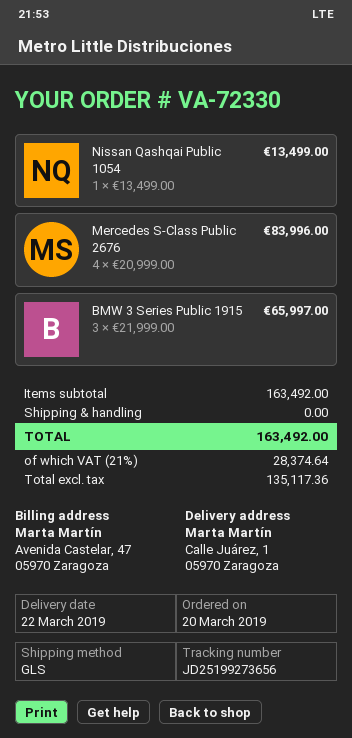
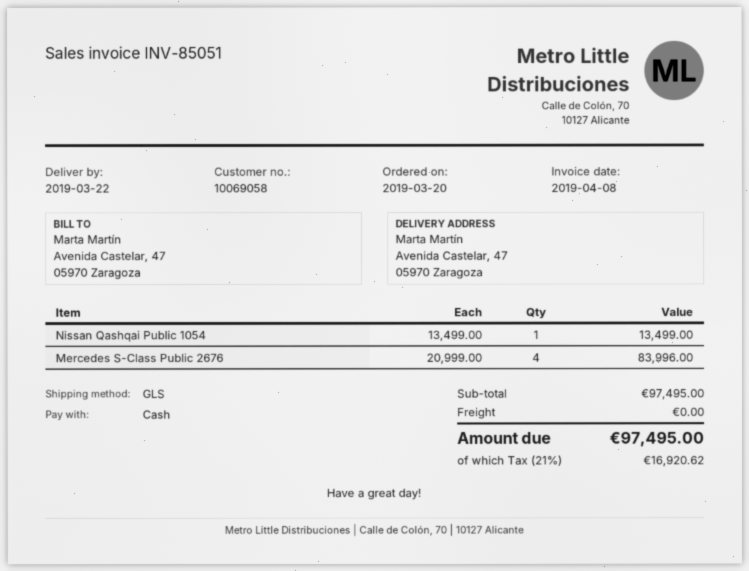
ship to: Calle Juárez, 1, 05970 Zaragoza -> Avenida Castelar, 47, 05970 Zaragoza
BMW 3 Series Public 1915: 3 x 21999.00 = 65997.00 -> none
subtotal: 163492.00 -> 97495.00
tax: 21% = 28374.64 -> 21% = 16920.62
total: 163492.00 -> 97495.00

